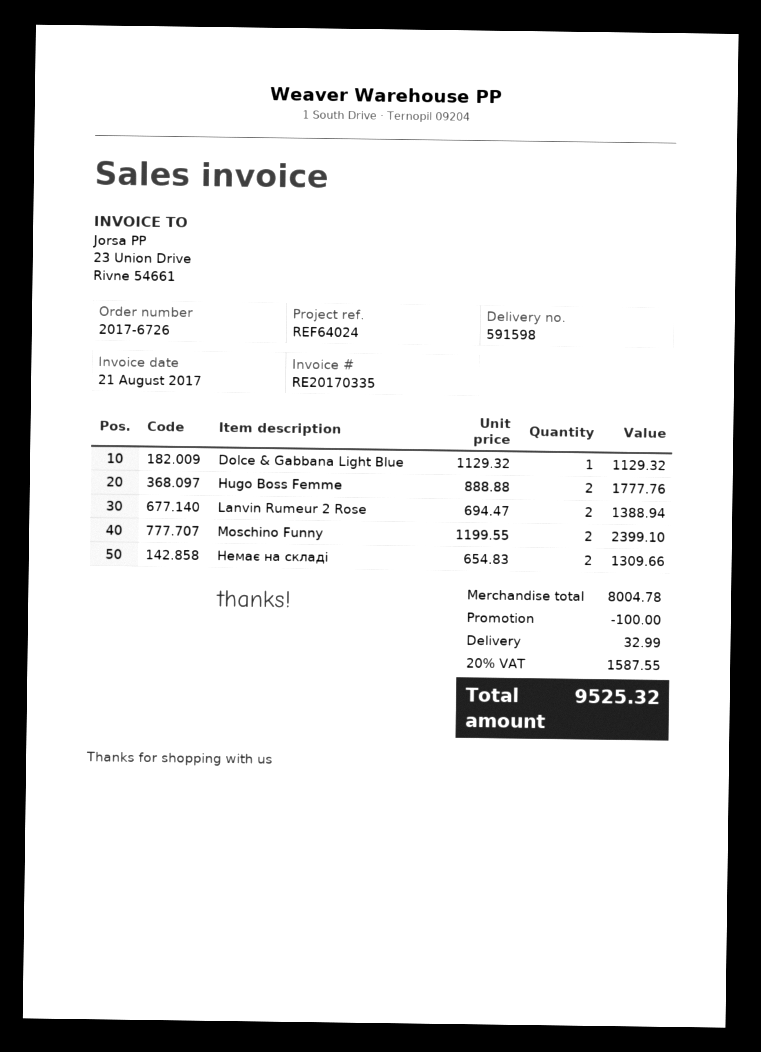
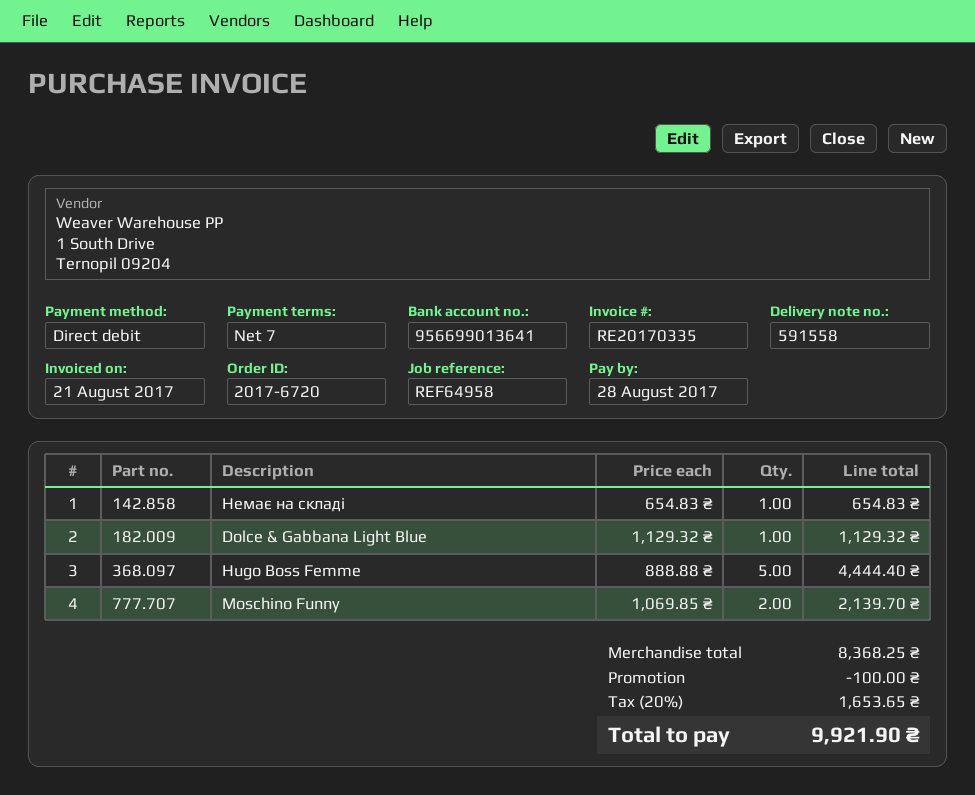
order number: 2017-6726 -> 2017-6720
delivery note number: 591598 -> 591558
reference: REF64024 -> REF64958
Hugo Boss Femme: 2 x 888.88 = 1777.76 -> 5 x 888.88 = 4444.40
Lanvin Rumeur 2 Rose: 2 x 694.47 = 1388.94 -> none
Moschino Funny: 2 x 1199.55 = 2399.10 -> 2 x 1069.85 = 2139.70
Немає на складі: 2 x 654.83 = 1309.66 -> 1 x 654.83 = 654.83
subtotal: 8004.78 -> 8368.25
shipping: 32.99 -> none
tax: 20% = 1587.55 -> 20% = 1653.65
total: 9525.32 -> 9921.90

